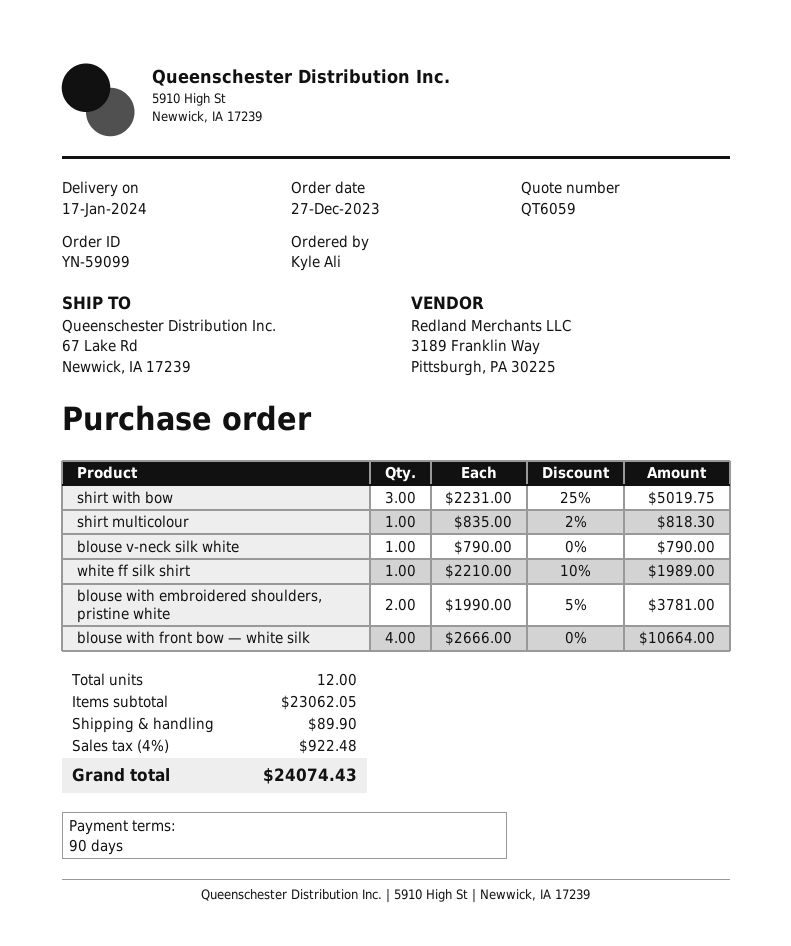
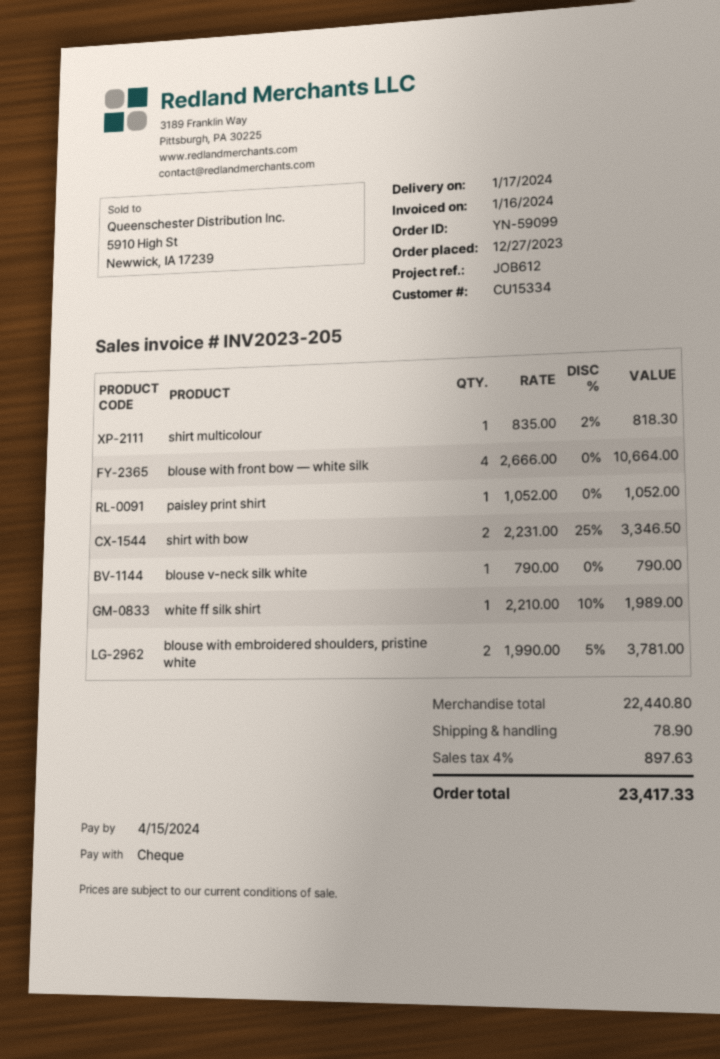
shirt with bow: 3 x 2231.00 - 25% = 5019.75 -> 2 x 2231.00 - 25% = 3346.50
paisley print shirt: none -> 1 x 1052.00 = 1052.00
subtotal: 23062.05 -> 22440.80
shipping: 89.90 -> 78.90
tax: 4% = 922.48 -> 4% = 897.63
total: 24074.43 -> 23417.33

